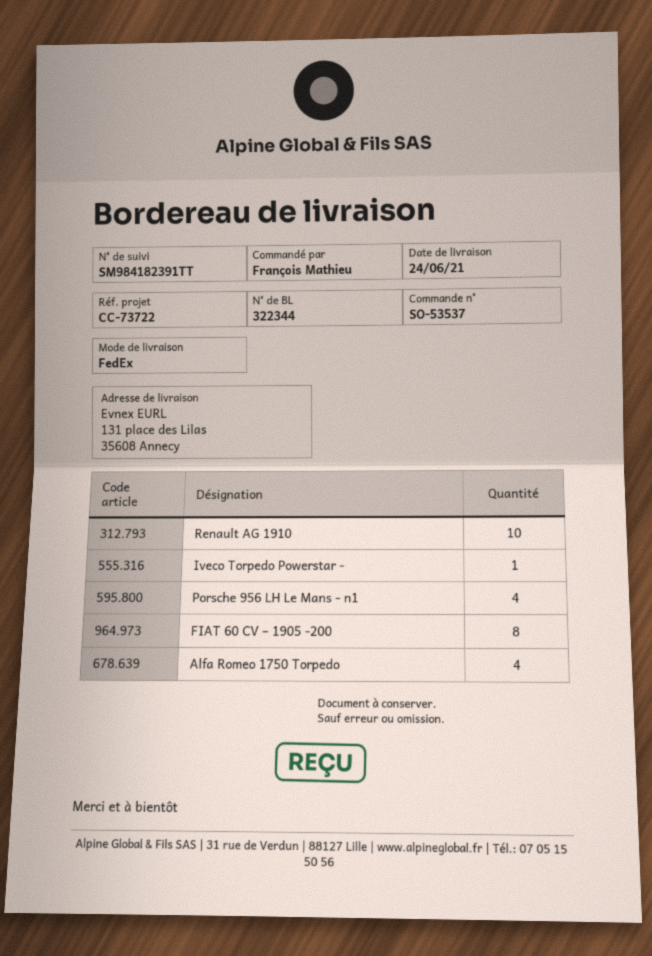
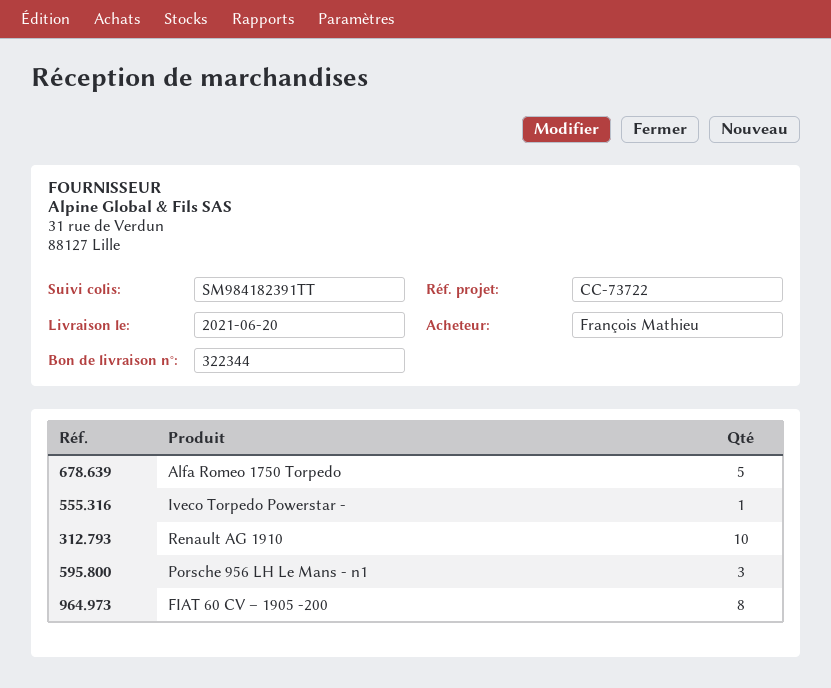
delivery date: 2021-06-24 -> 2021-06-20
Porsche 956 LH Le Mans - n1: 4 -> 3
Alfa Romeo 1750 Torpedo: 4 -> 5

